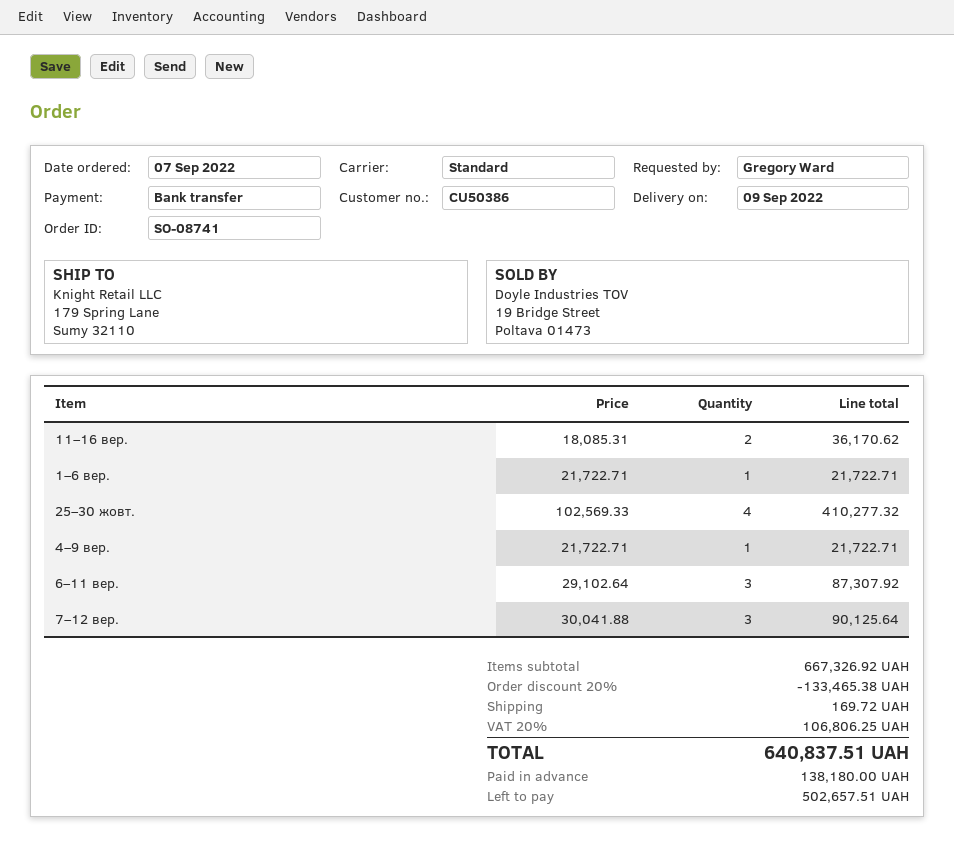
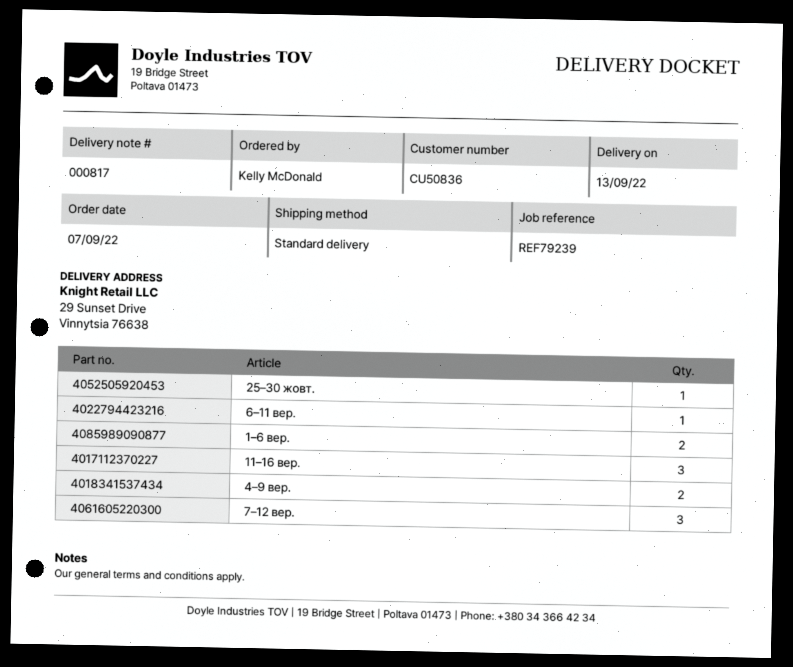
delivery date: 2022-09-09 -> 2022-09-13
customer number: CU50386 -> CU50836
ordered by: Gregory Ward -> Kelly McDonald
ship to: 179 Spring Lane, Sumy 32110 -> 29 Sunset Drive, Vinnytsia 76638
11–16 вер.: 2 -> 3
1–6 вер.: 1 -> 2
25–30 жовт.: 4 -> 1
4–9 вер.: 1 -> 2
6–11 вер.: 3 -> 1

